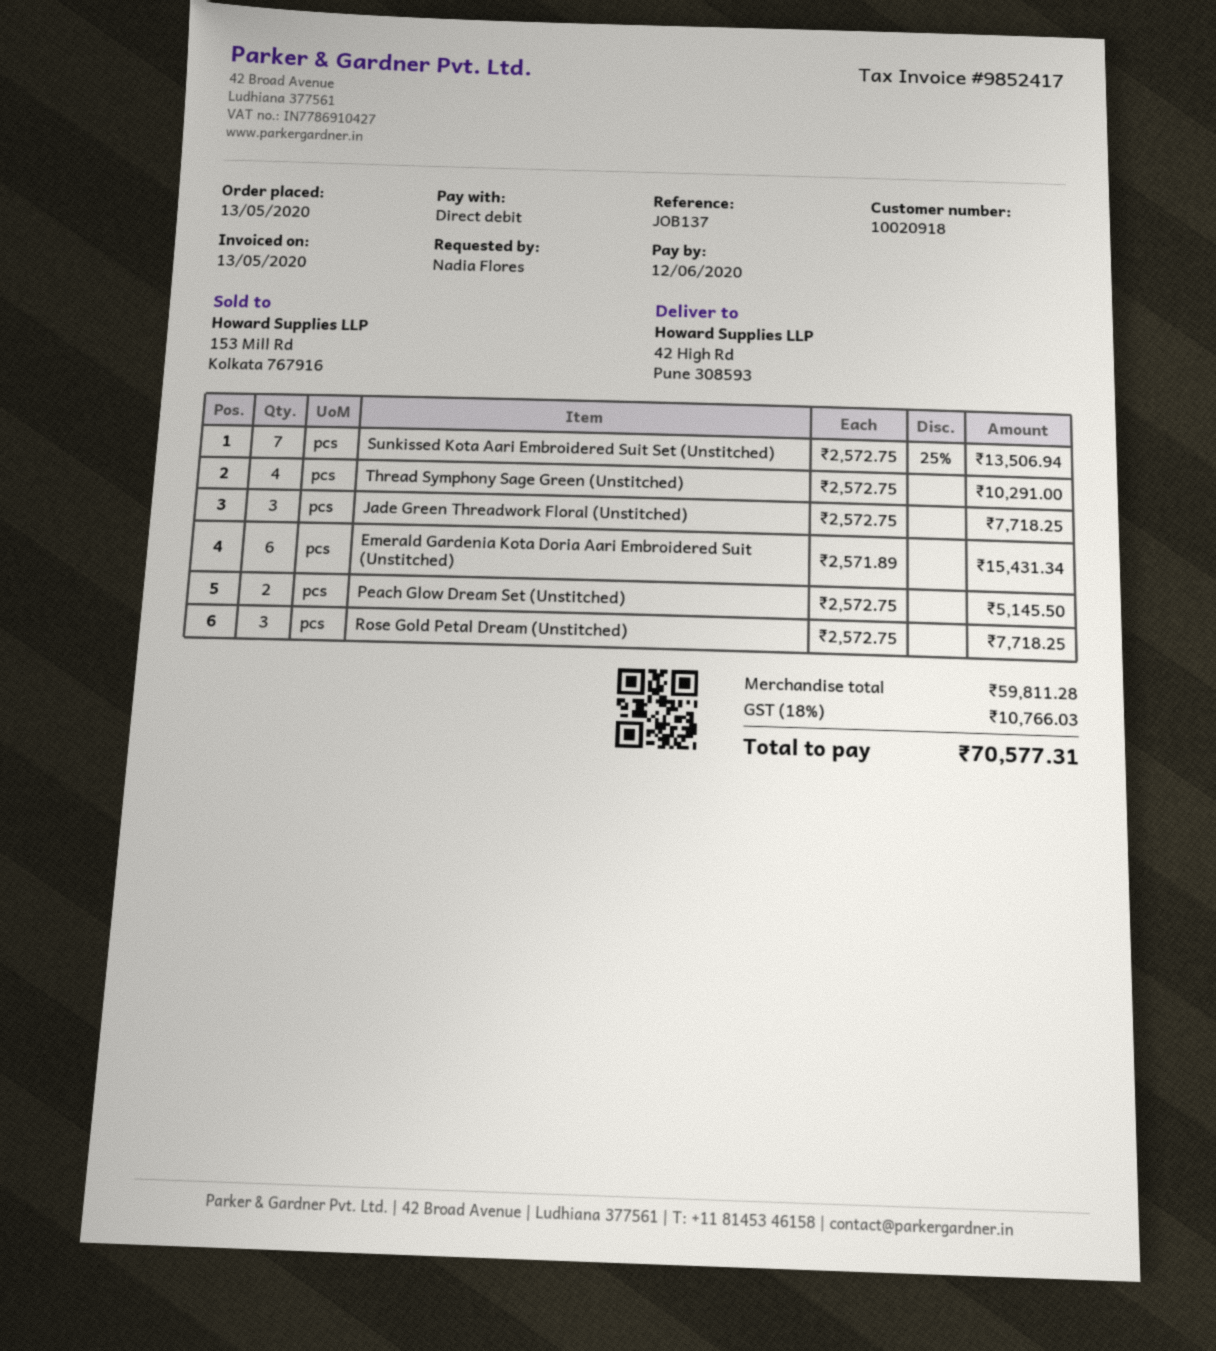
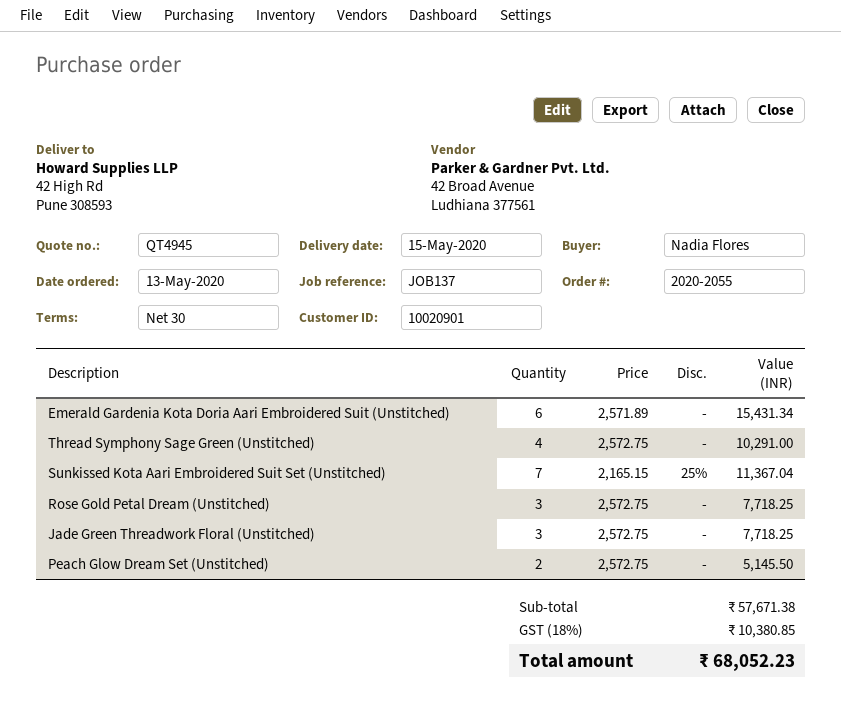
customer number: 10020918 -> 10020901
Sunkissed Kota Aari Embroidered Suit Set (Unstitched): 7 x 2572.75 - 25% = 13506.94 -> 7 x 2165.15 - 25% = 11367.04
subtotal: 59811.28 -> 57671.38
tax: 18% = 10766.03 -> 18% = 10380.85
total: 70577.31 -> 68052.23

